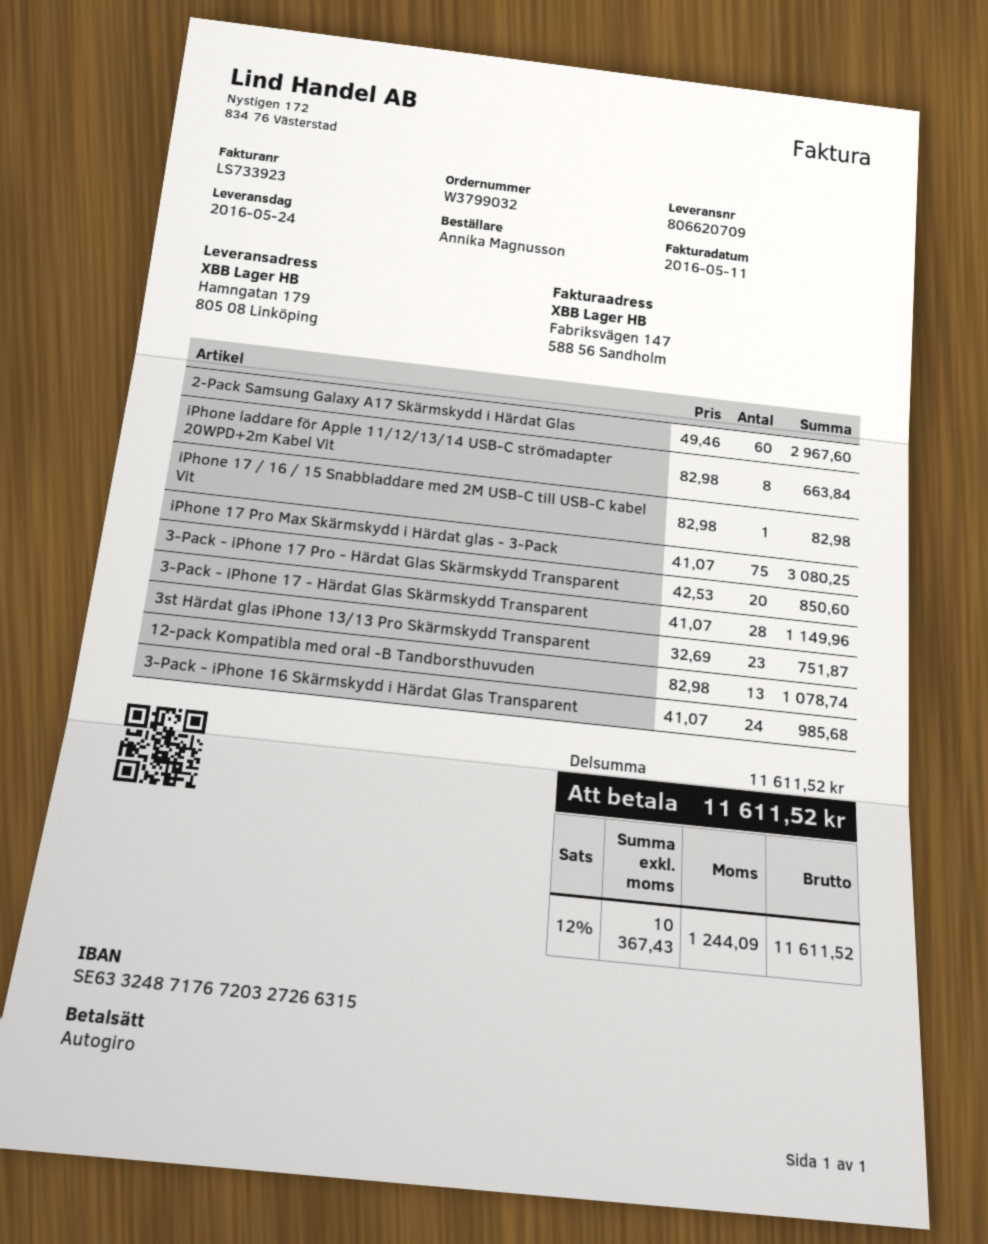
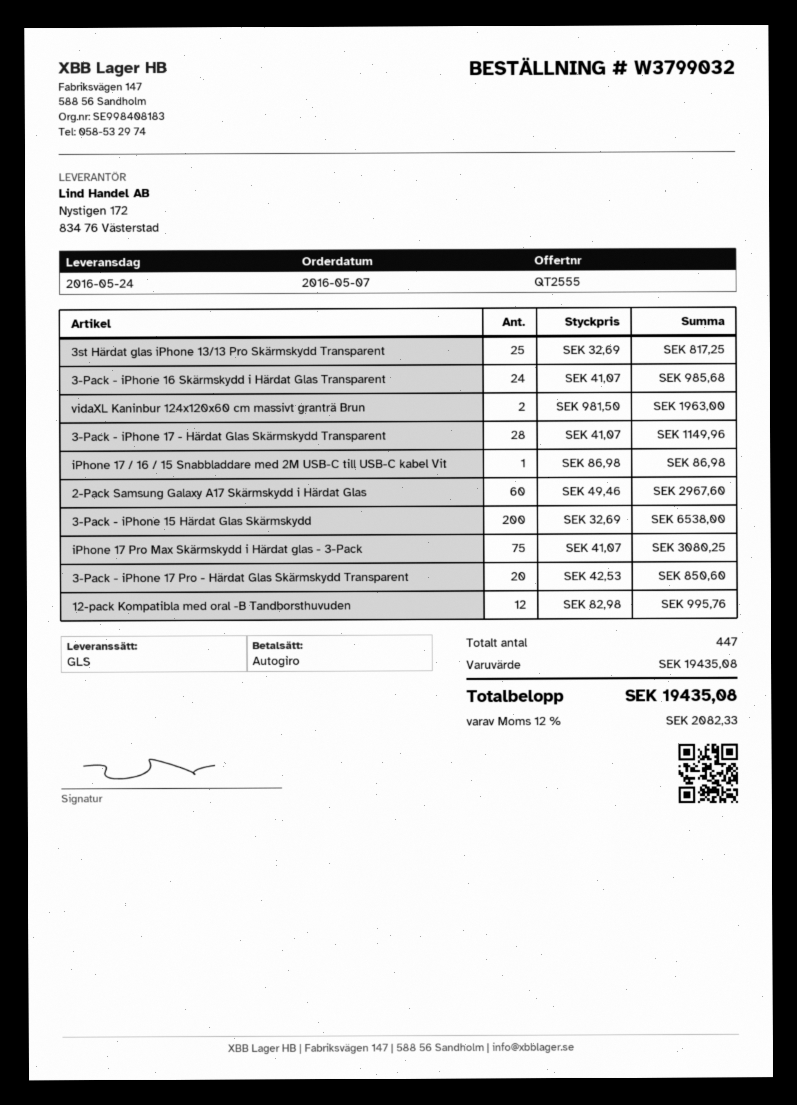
iPhone laddare för Apple 11/12/13/14 USB-C strömadapter 20WPD+2m Kabel Vit: 8 x 82.98 = 663.84 -> none
iPhone 17 / 16 / 15 Snabbladdare med 2M USB-C till USB-C kabel Vit: 1 x 82.98 = 82.98 -> 1 x 86.98 = 86.98
3st Härdat glas iPhone 13/13 Pro Skärmskydd Transparent: 23 x 32.69 = 751.87 -> 25 x 32.69 = 817.25
12-pack Kompatibla med oral -B Tandborsthuvuden: 13 x 82.98 = 1078.74 -> 12 x 82.98 = 995.76
vidaXL Kaninbur 124x120x60 cm massivt granträ Brun: none -> 2 x 981.50 = 1963.00
3-Pack - iPhone 15 Härdat Glas Skärmskydd: none -> 200 x 32.69 = 6538.00
subtotal: 11611.52 -> 19435.08
tax: 12% = 1244.09 -> 12% = 2082.33
total: 11611.52 -> 19435.08

